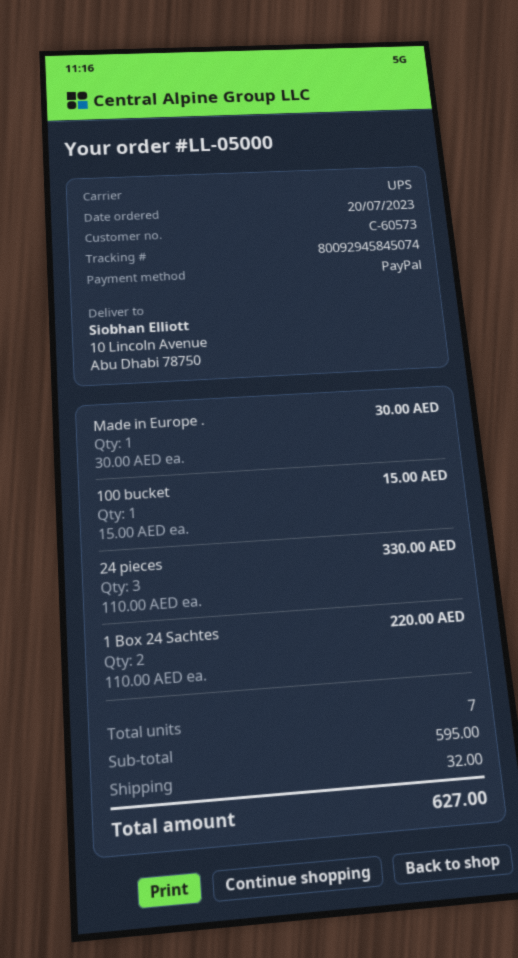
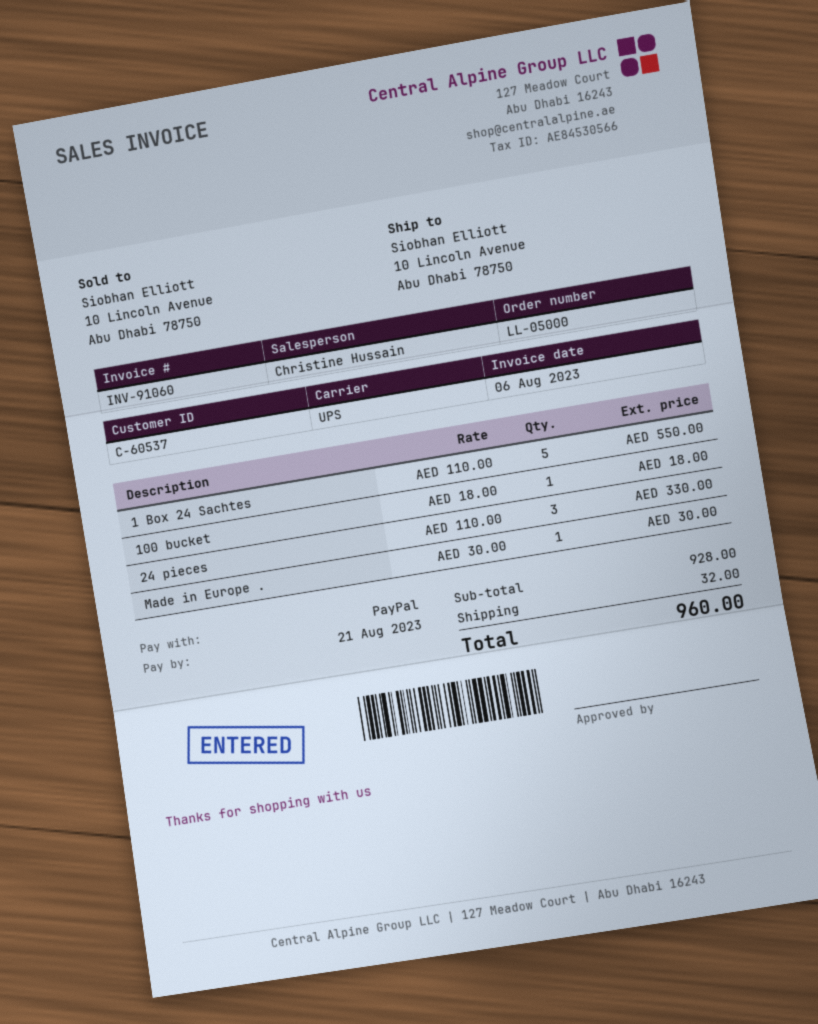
customer number: C-60573 -> C-60537
100 bucket: 1 x 15.00 = 15.00 -> 1 x 18.00 = 18.00
1 Box 24 Sachtes: 2 x 110.00 = 220.00 -> 5 x 110.00 = 550.00
subtotal: 595.00 -> 928.00
total: 627.00 -> 960.00

